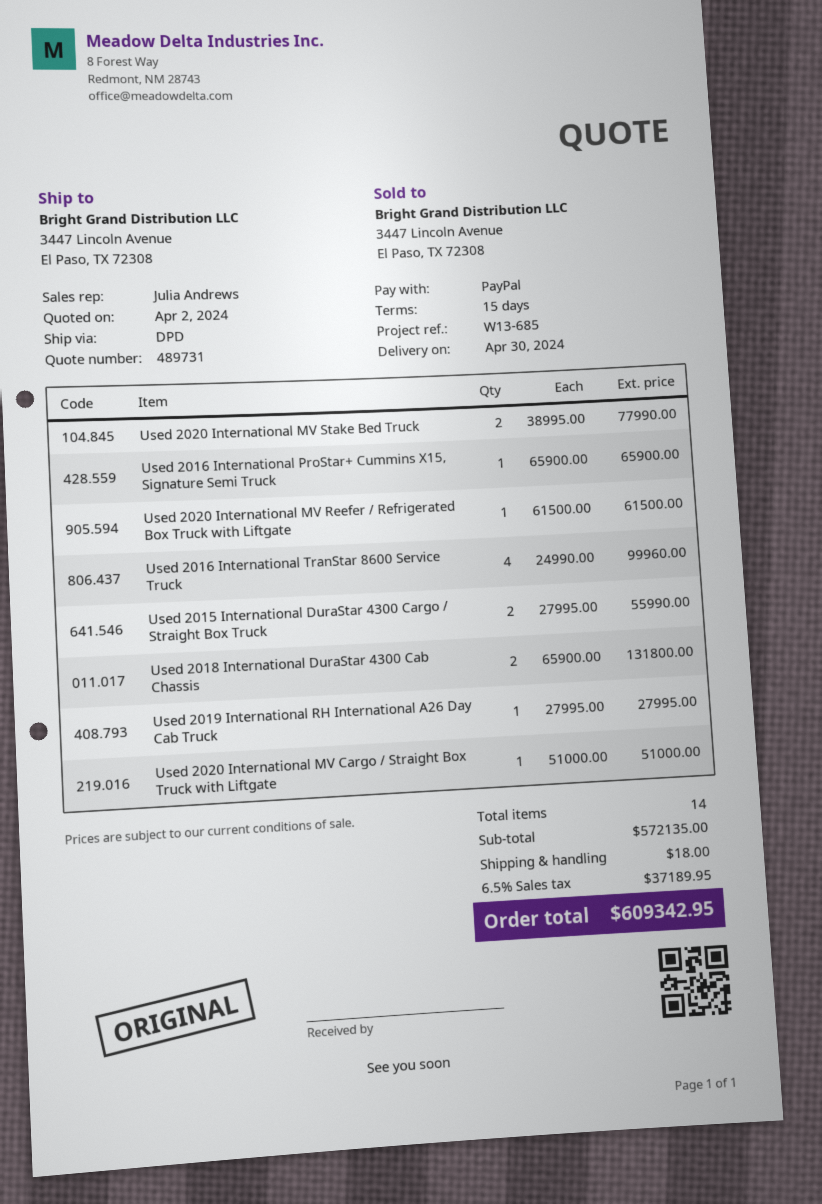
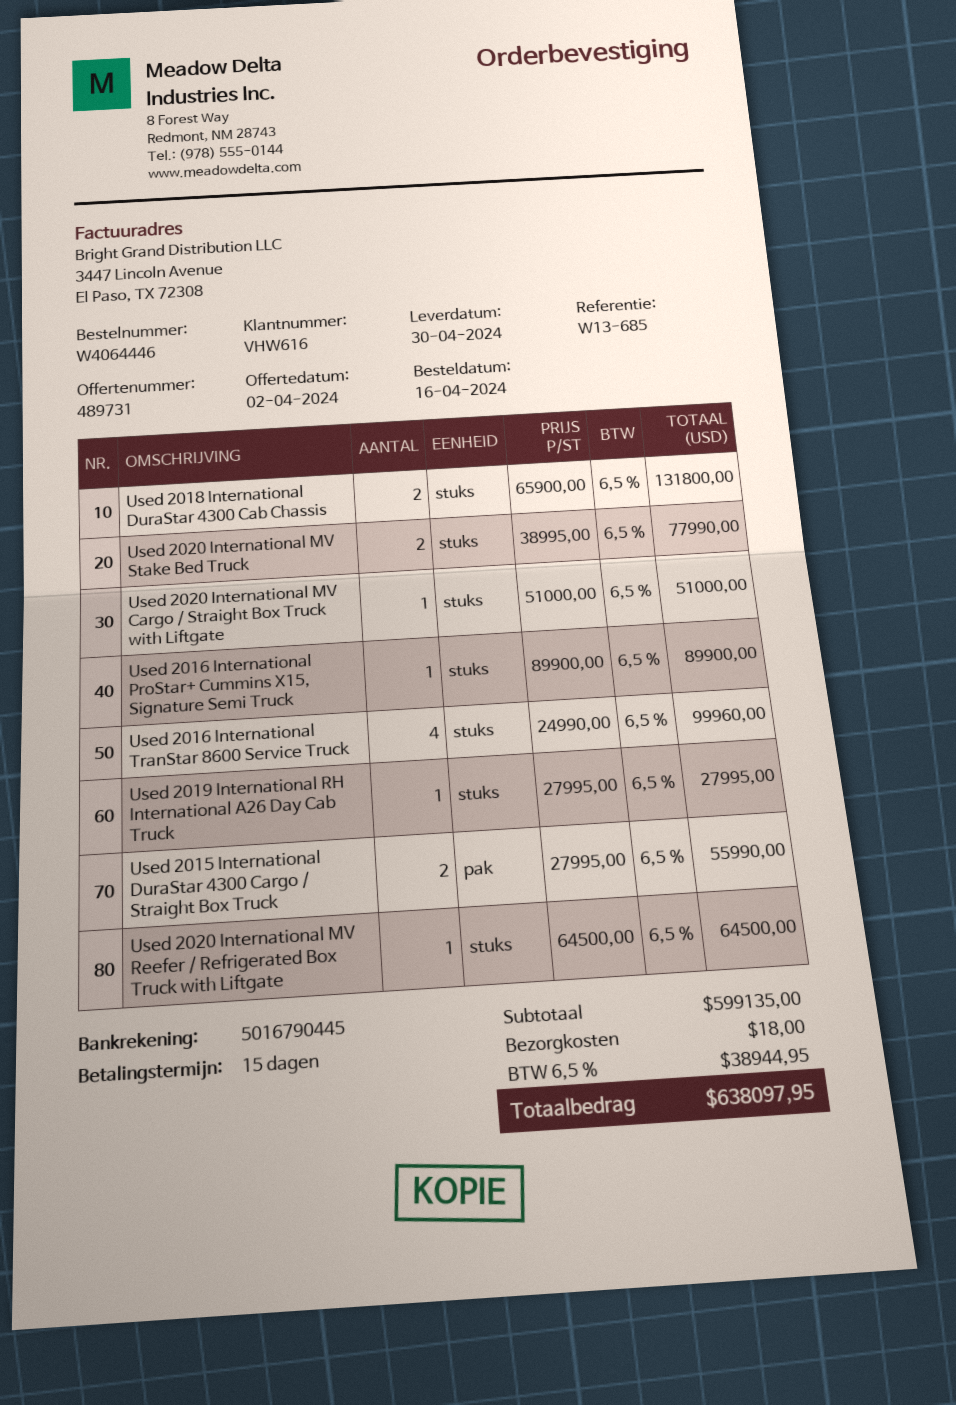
Used 2016 International ProStar+ Cummins X15, Signature Semi Truck: 1 x 65900.00 = 65900.00 -> 1 x 89900.00 = 89900.00
Used 2020 International MV Reefer / Refrigerated Box Truck with Liftgate: 1 x 61500.00 = 61500.00 -> 1 x 64500.00 = 64500.00
subtotal: 572135.00 -> 599135.00
tax: 6.5% = 37189.95 -> 6.5% = 38944.95
total: 609342.95 -> 638097.95

